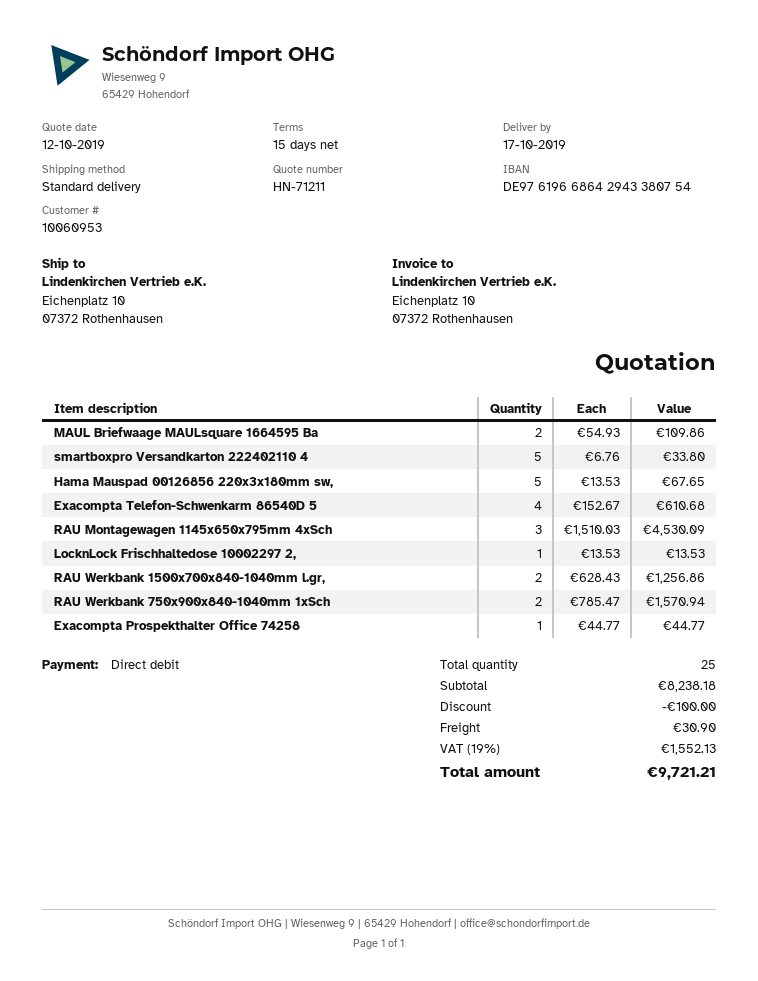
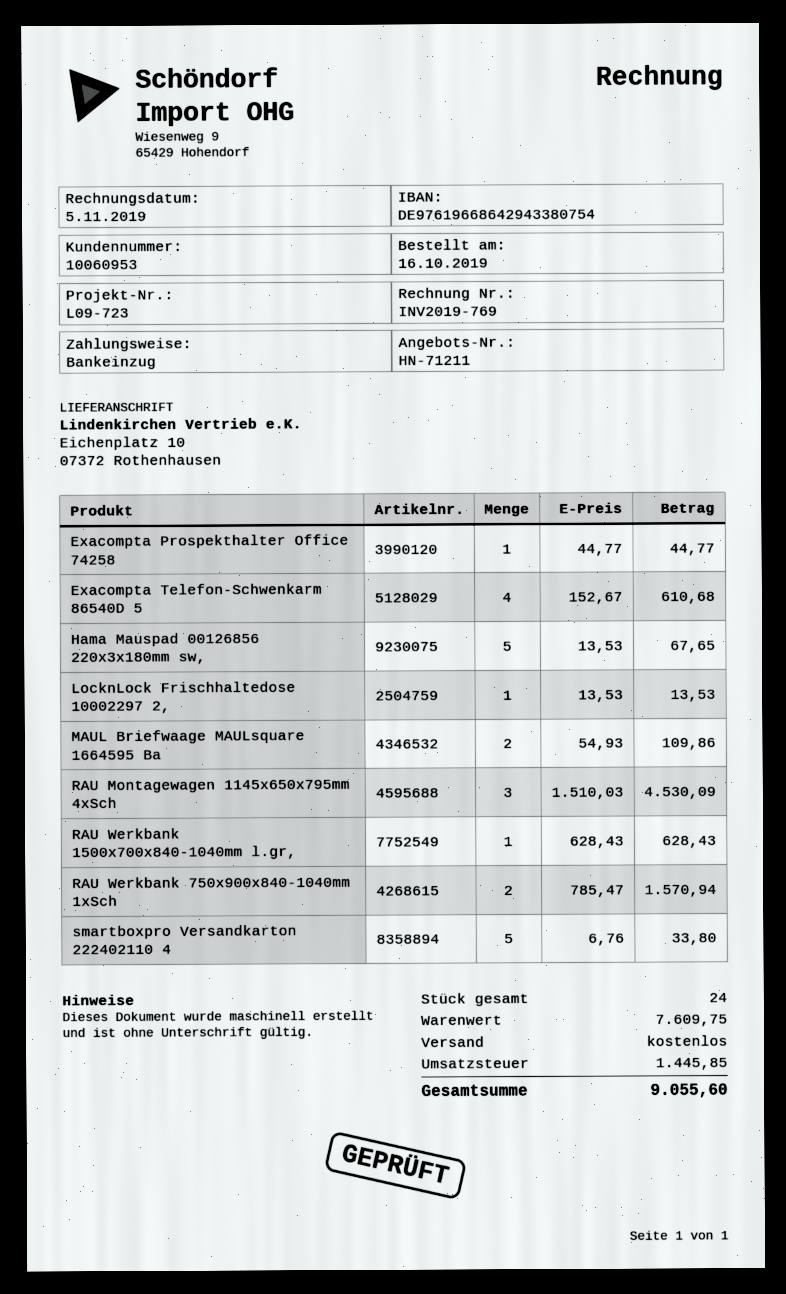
RAU Werkbank 1500x700x840-1040mm l.gr,: 2 x 628.43 = 1256.86 -> 1 x 628.43 = 628.43
total quantity: 25 -> 24
subtotal: 8238.18 -> 7609.75
discount: 100.00 -> none
shipping: 30.90 -> 0.00
tax: 1552.13 -> 1445.85
total: 9721.21 -> 9055.60

